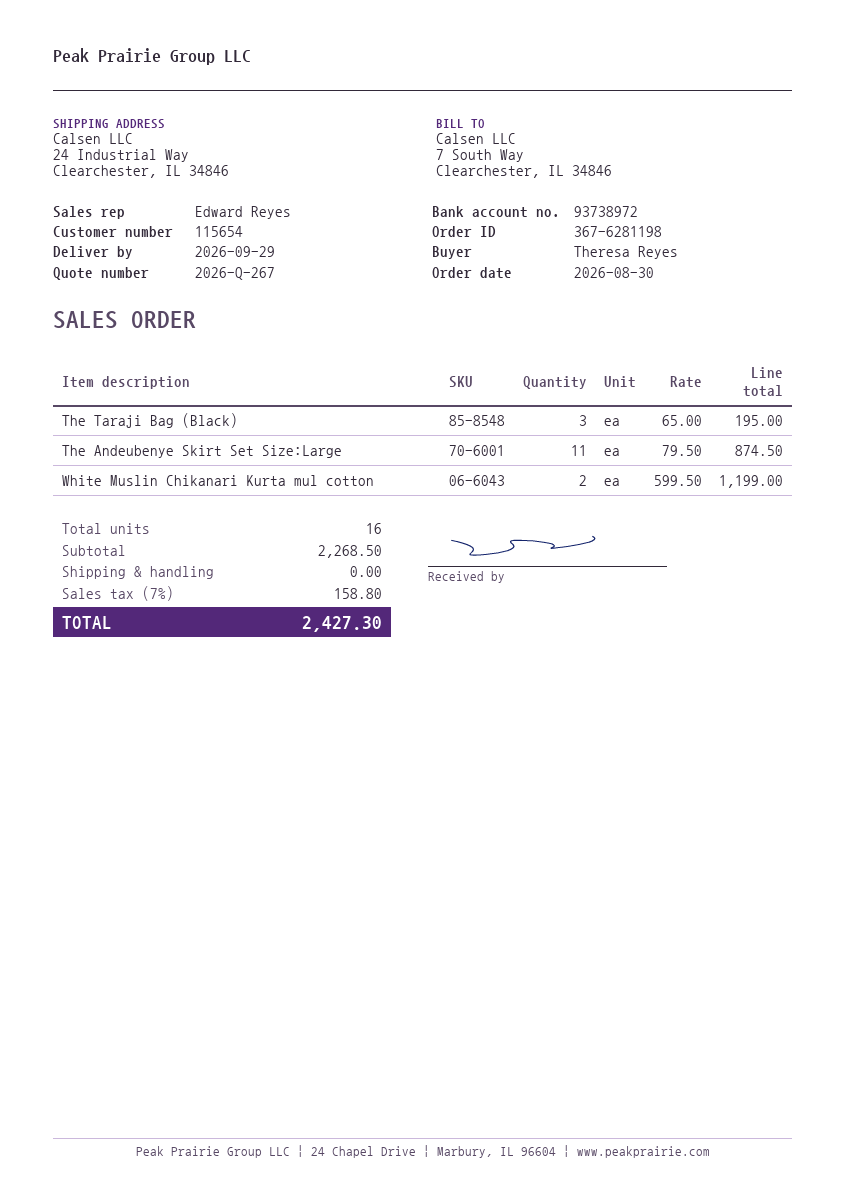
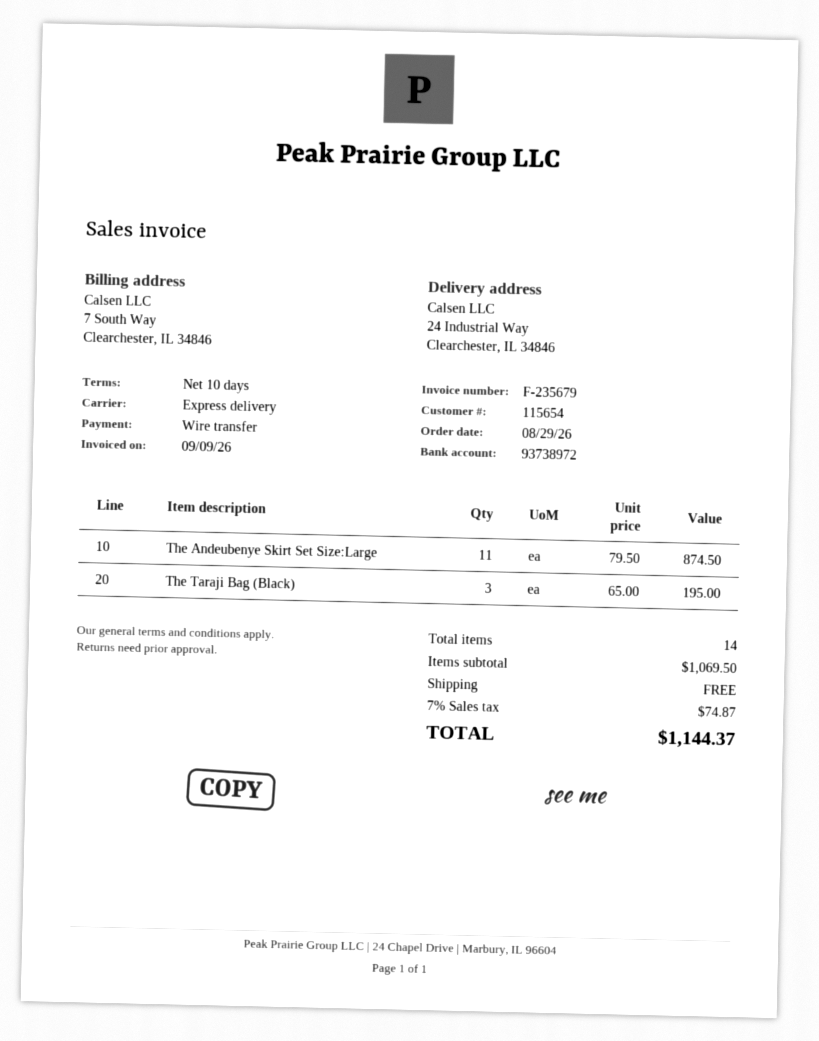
order date: 2026-08-30 -> 2026-08-29
White Muslin Chikanari Kurta mul cotton: 2 x 599.50 = 1199.00 -> none
total quantity: 16 -> 14
subtotal: 2268.50 -> 1069.50
tax: 7% = 158.80 -> 7% = 74.87
total: 2427.30 -> 1144.37

